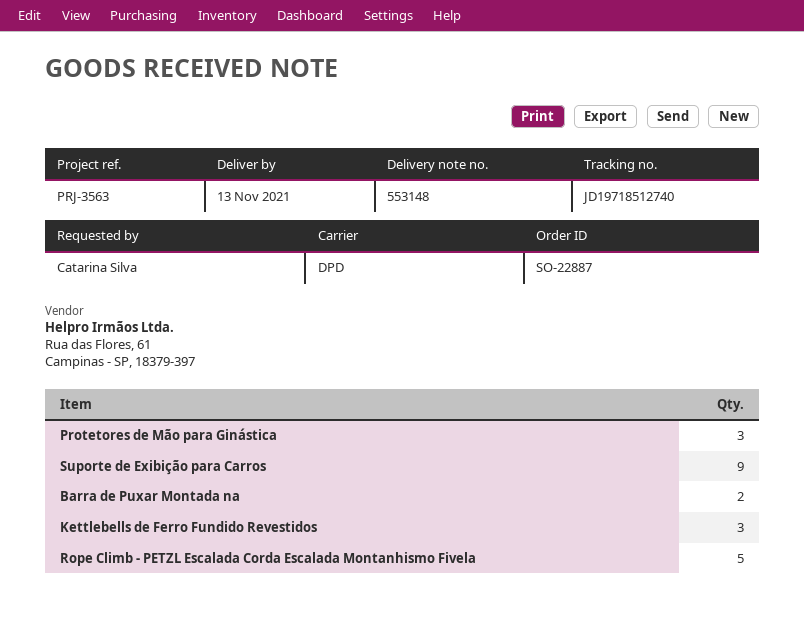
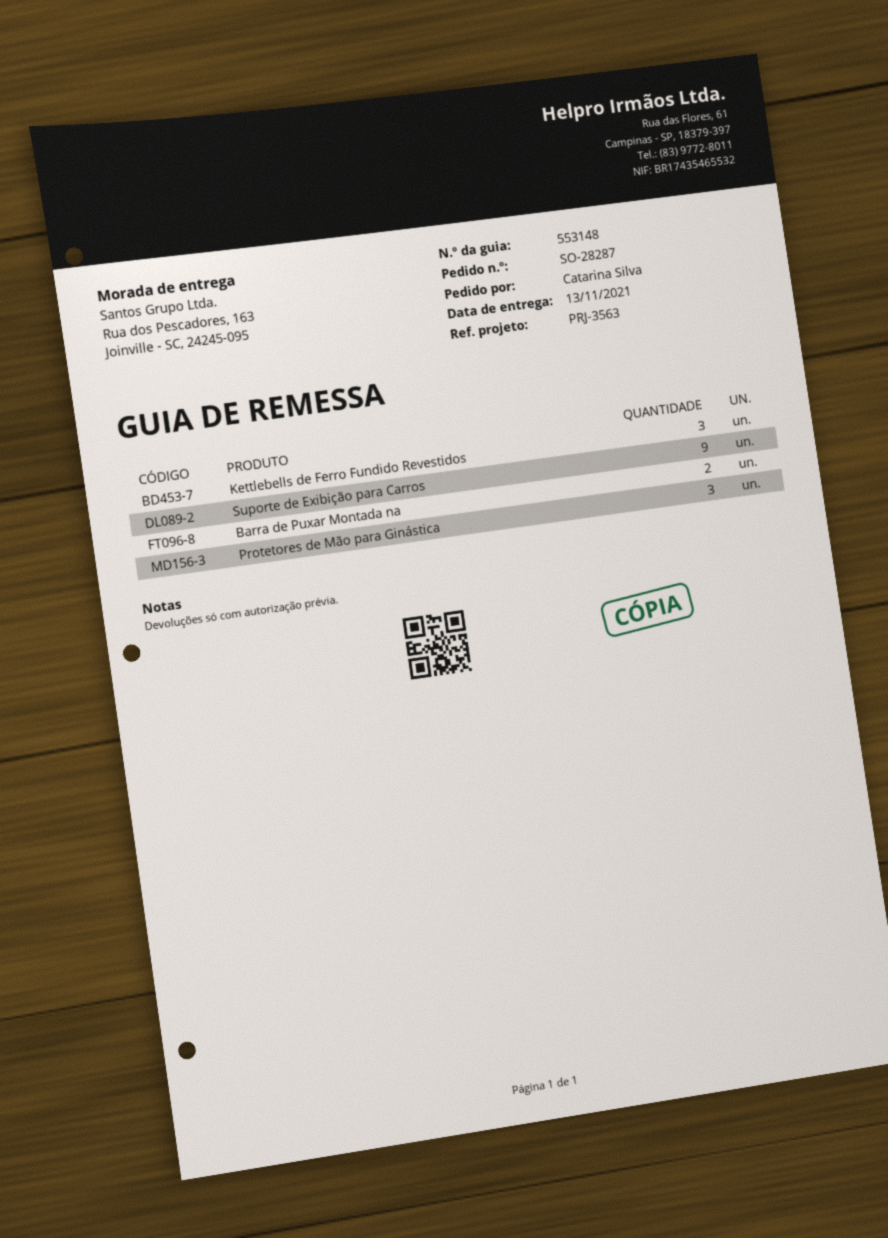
order number: SO-22887 -> SO-28287
Rope Climb - PETZL Escalada Corda Escalada Montanhismo Fivela: 5 -> none

